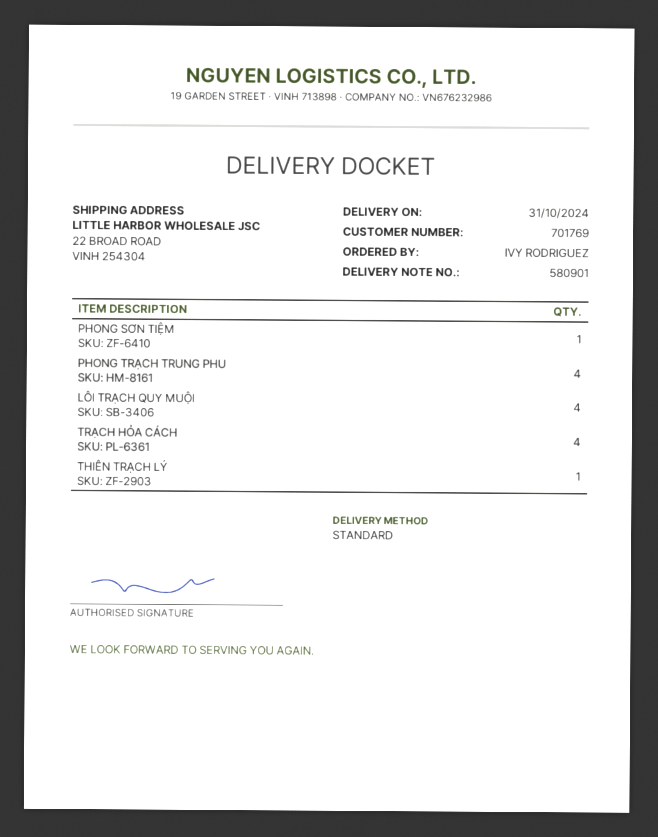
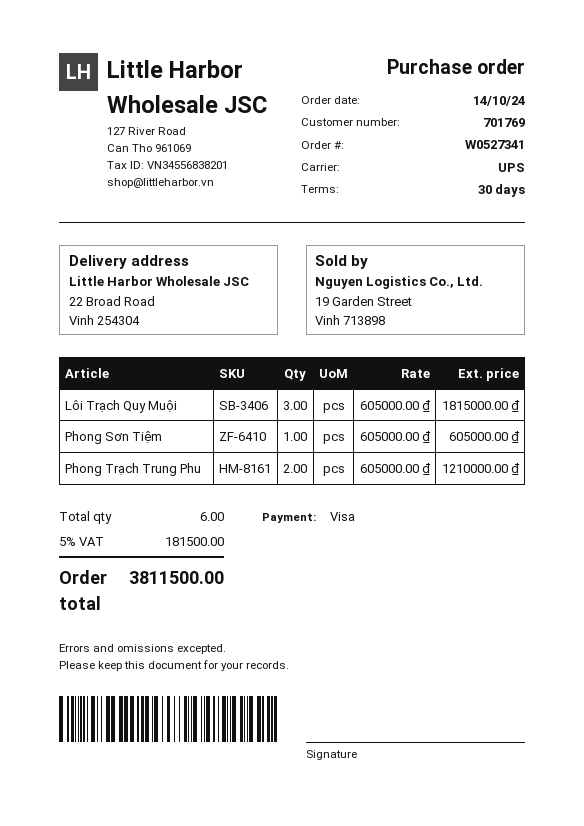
shipping method: standard -> UPS
PHONG TRẠCH TRUNG PHU: 4 -> 2
LÔI TRẠCH QUY MUỘI: 4 -> 3
TRẠCH HỎA CÁCH: 4 -> none
THIÊN TRẠCH LÝ: 1 -> none

